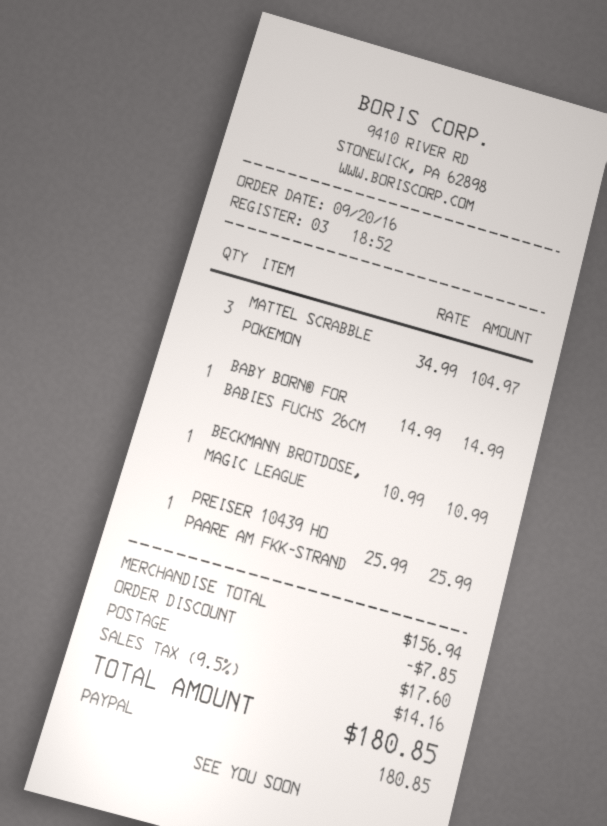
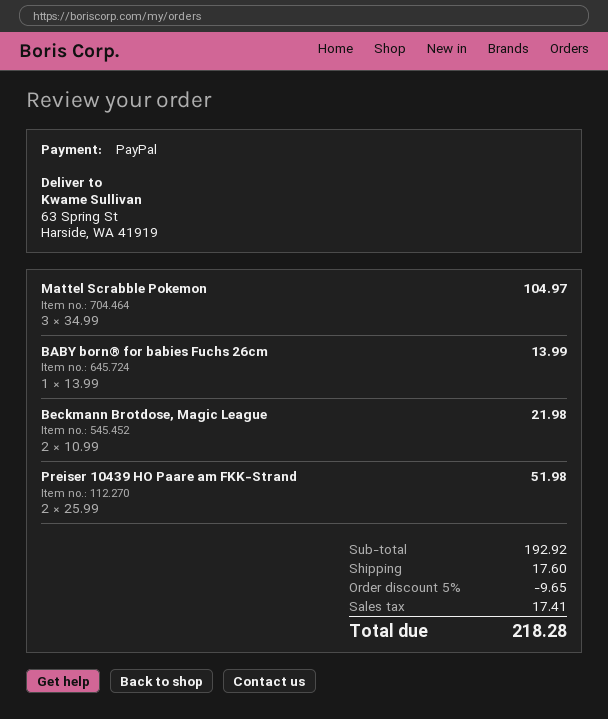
BABY BORN® FOR BABIES FUCHS 26CM: 1 x 14.99 = 14.99 -> 1 x 13.99 = 13.99
BECKMANN BROTDOSE, MAGIC LEAGUE: 1 x 10.99 = 10.99 -> 2 x 10.99 = 21.98
PREISER 10439 HO PAARE AM FKK-STRAND: 1 x 25.99 = 25.99 -> 2 x 25.99 = 51.98
subtotal: 156.94 -> 192.92
discount: 7.85 -> 9.65
tax: 14.16 -> 17.41
total: 180.85 -> 218.28

